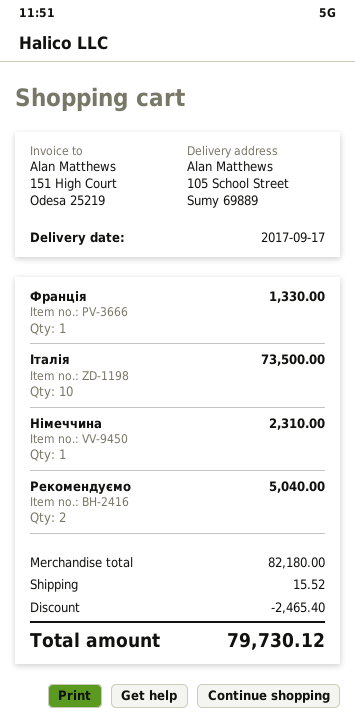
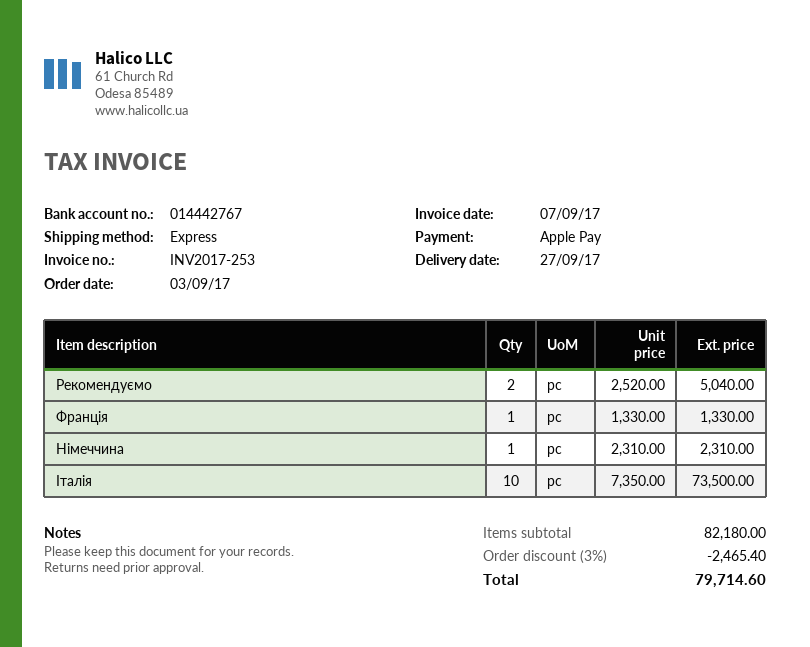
delivery date: 2017-09-17 -> 2017-09-27
shipping: 15.52 -> none
total: 79730.12 -> 79714.60

